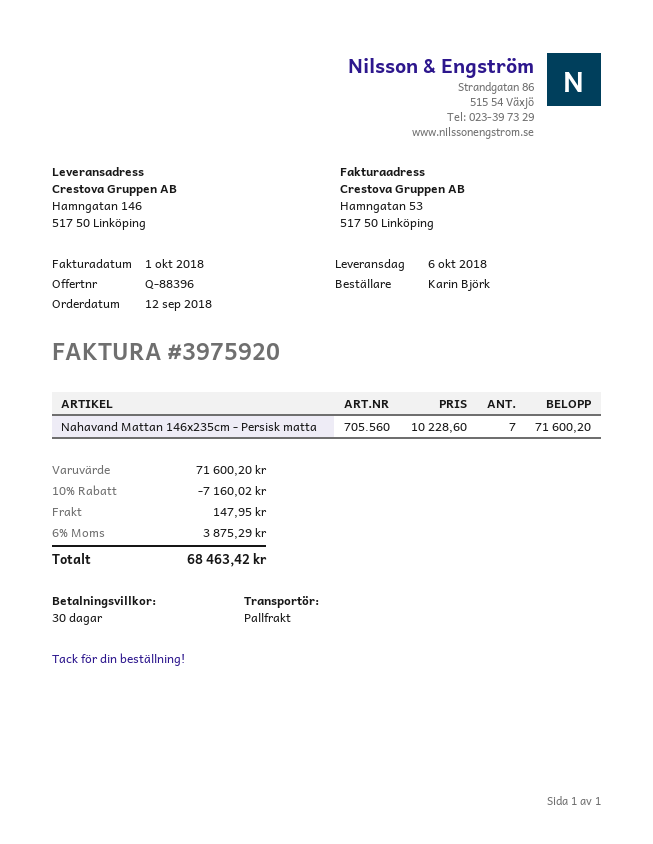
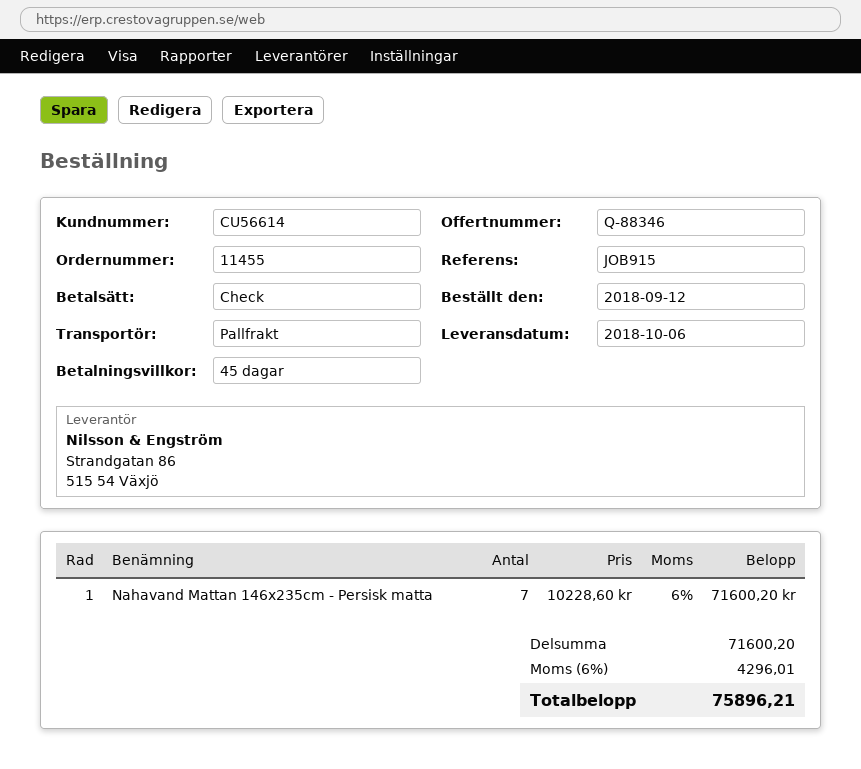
quote number: Q-88396 -> Q-88346
payment terms: 30 days -> 45 days
discount: 10% = 7160.02 -> none
shipping: 147.95 -> none
tax: 6% = 3875.29 -> 6% = 4296.01
total: 68463.42 -> 75896.21

